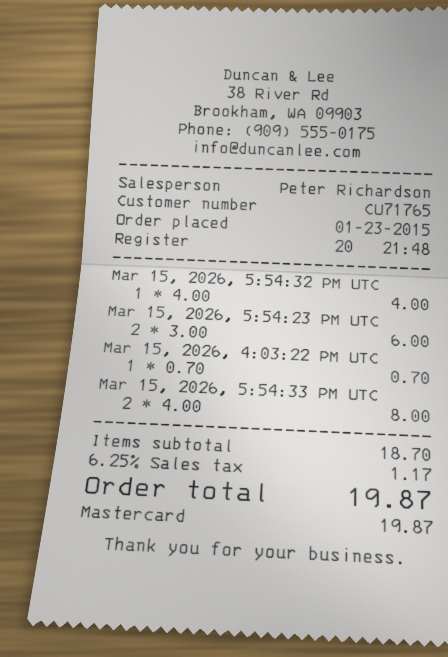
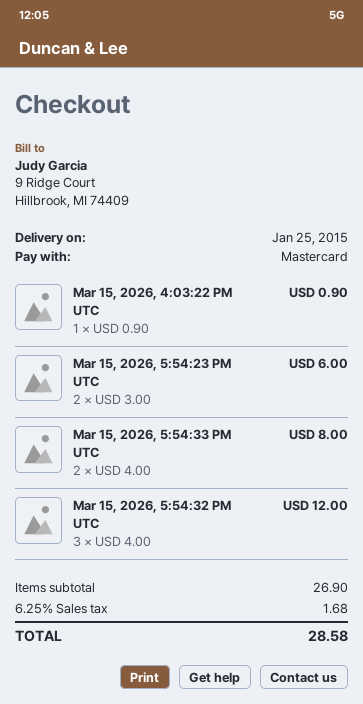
Mar 15, 2026, 5:54:32 PM UTC: 1 x 4.00 = 4.00 -> 3 x 4.00 = 12.00
Mar 15, 2026, 4:03:22 PM UTC: 1 x 0.70 = 0.70 -> 1 x 0.90 = 0.90
subtotal: 18.70 -> 26.90
tax: 6.25% = 1.17 -> 6.25% = 1.68
total: 19.87 -> 28.58

